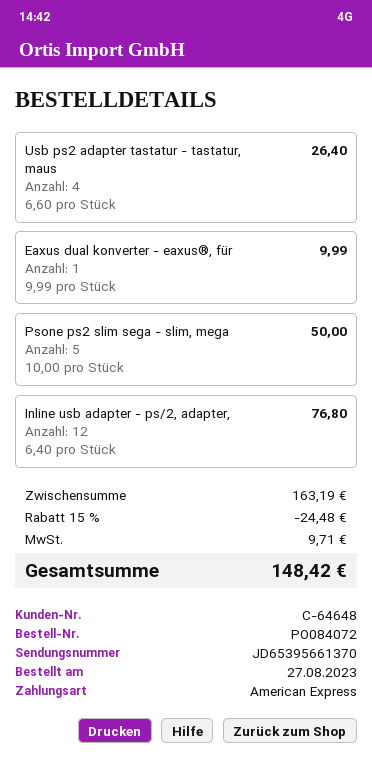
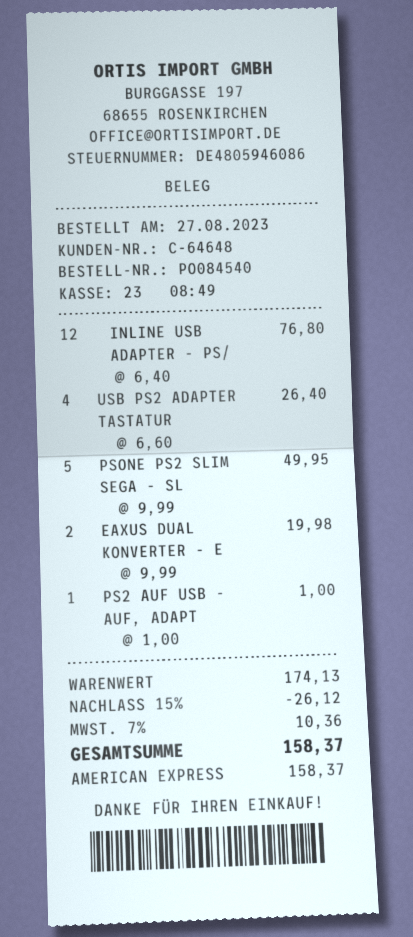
order number: PO084072 -> PO084540
Eaxus dual konverter - eaxus®, für: 1 x 9.99 = 9.99 -> 2 x 9.99 = 19.98
Psone ps2 slim sega - slim, mega: 5 x 10.00 = 50.00 -> 5 x 9.99 = 49.95
PS2 AUF USB - AUF, ADAPT: none -> 1 x 1.00 = 1.00
subtotal: 163.19 -> 174.13
discount: 15% = 24.48 -> 15% = 26.12
tax: 9.71 -> 10.36
total: 148.42 -> 158.37

